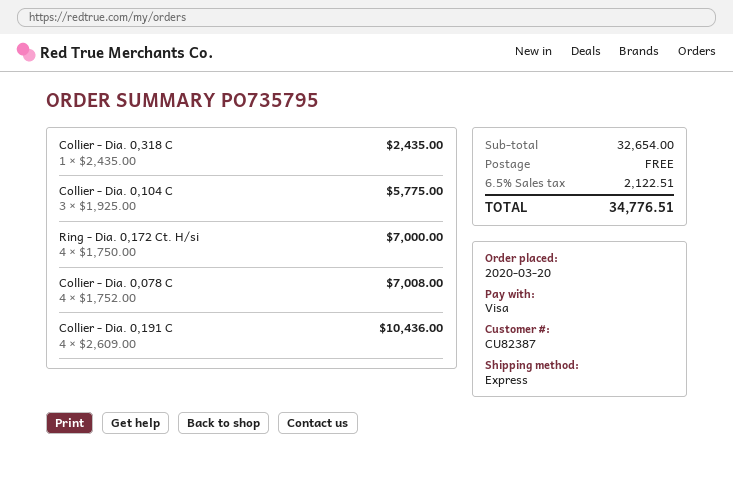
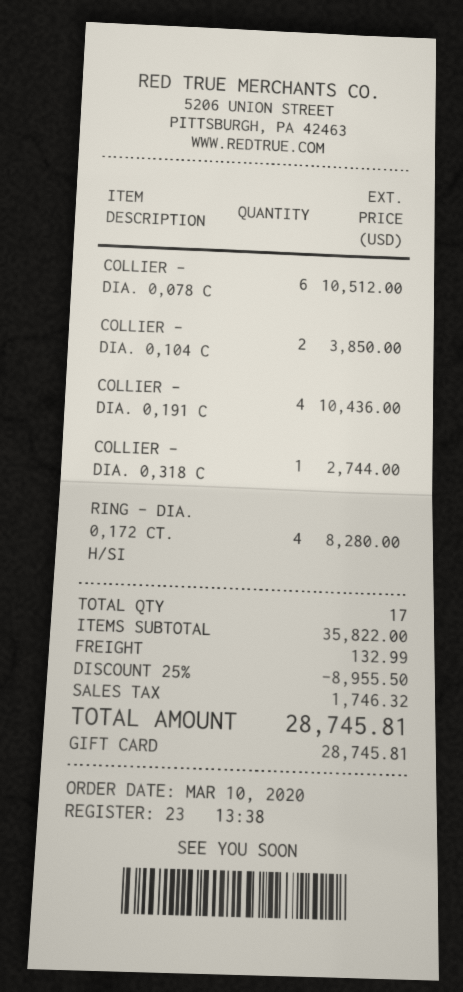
order date: 2020-03-20 -> 2020-03-10
payment method: Visa -> gift card
Collier - Dia. 0,318 C: 1 for 2435.00 -> 1 for 2744.00
Collier - Dia. 0,104 C: 3 for 5775.00 -> 2 for 3850.00
Ring - Dia. 0,172 Ct. H/si: 4 for 7000.00 -> 4 for 8280.00
Collier - Dia. 0,078 C: 4 for 7008.00 -> 6 for 10512.00
subtotal: 32654.00 -> 35822.00
discount: none -> 25% = 8955.50
shipping: 0.00 -> 132.99
tax: 2122.51 -> 1746.32
total: 34776.51 -> 28745.81

